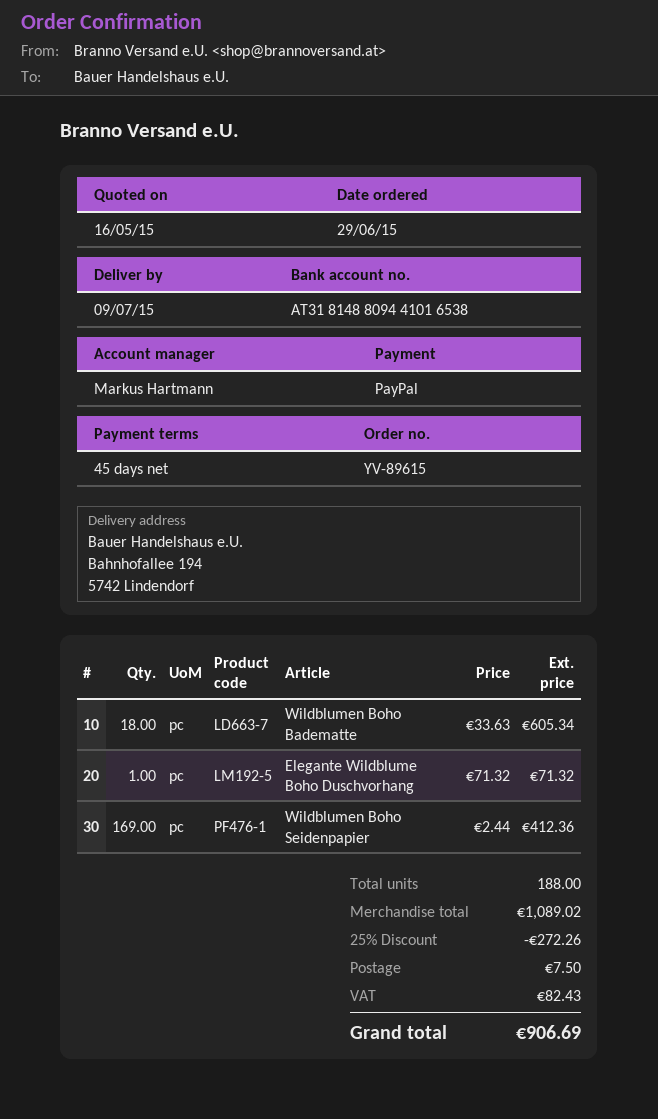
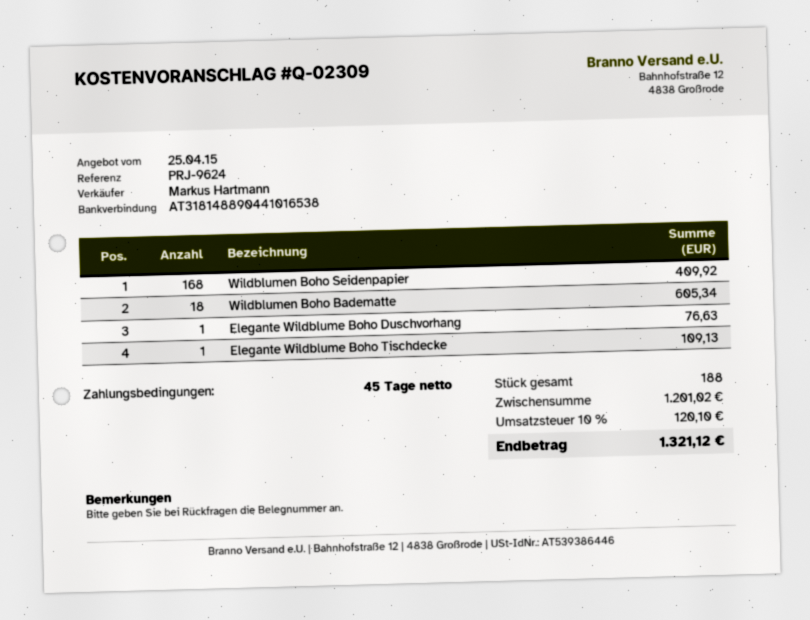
quote date: 2015-05-16 -> 2015-04-25
bank account: AT318148809441016538 -> AT318148890441016538
Elegante Wildblume Boho Duschvorhang: 1 for 71.32 -> 1 for 76.63
Wildblumen Boho Seidenpapier: 169 for 412.36 -> 168 for 409.92
Elegante Wildblume Boho Tischdecke: none -> 1 for 109.13
subtotal: 1089.02 -> 1201.02
discount: 25% = 272.26 -> none
shipping: 7.50 -> none
tax: 82.43 -> 120.10
total: 906.69 -> 1321.12

